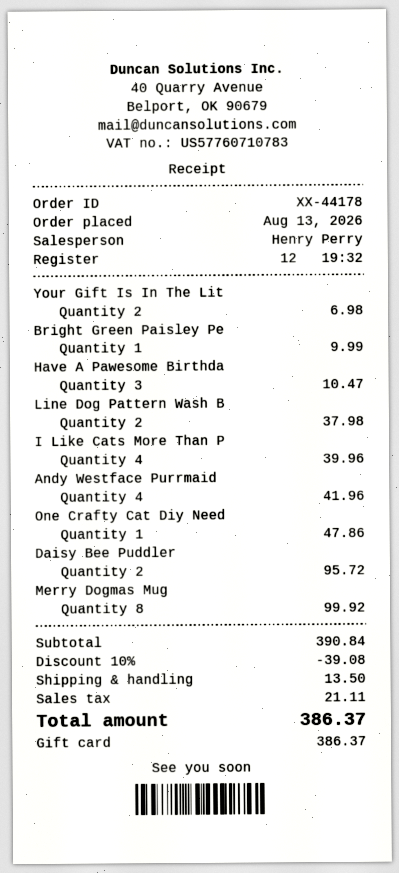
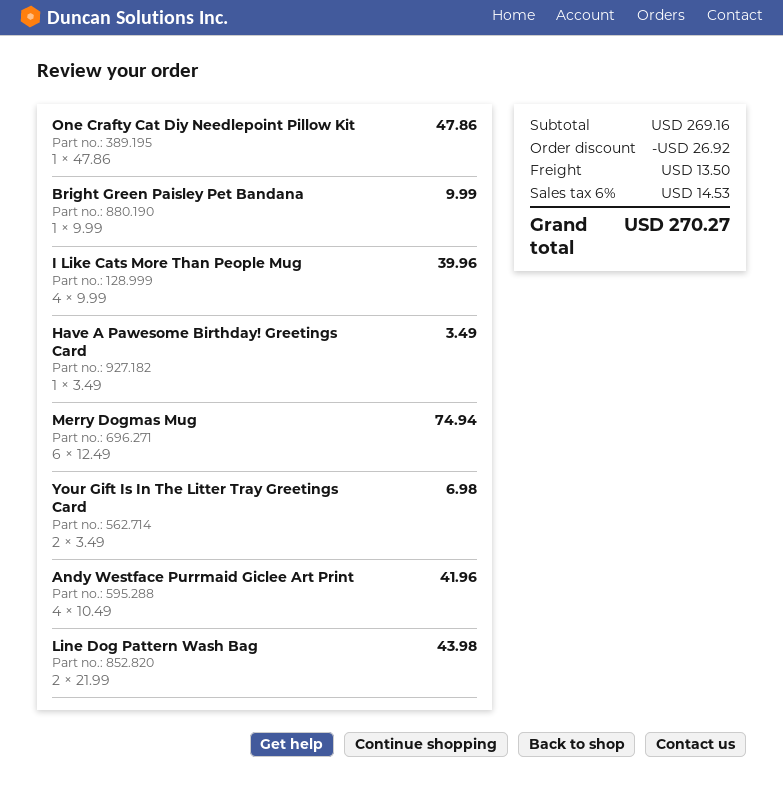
Have A Pawesome Birthda: 3 for 10.47 -> 1 for 3.49
Line Dog Pattern Wash B: 2 for 37.98 -> 2 for 43.98
Daisy Bee Puddler: 2 for 95.72 -> none
Merry Dogmas Mug: 8 for 99.92 -> 6 for 74.94
subtotal: 390.84 -> 269.16
discount: 39.08 -> 26.92
tax: 21.11 -> 14.53
total: 386.37 -> 270.27

